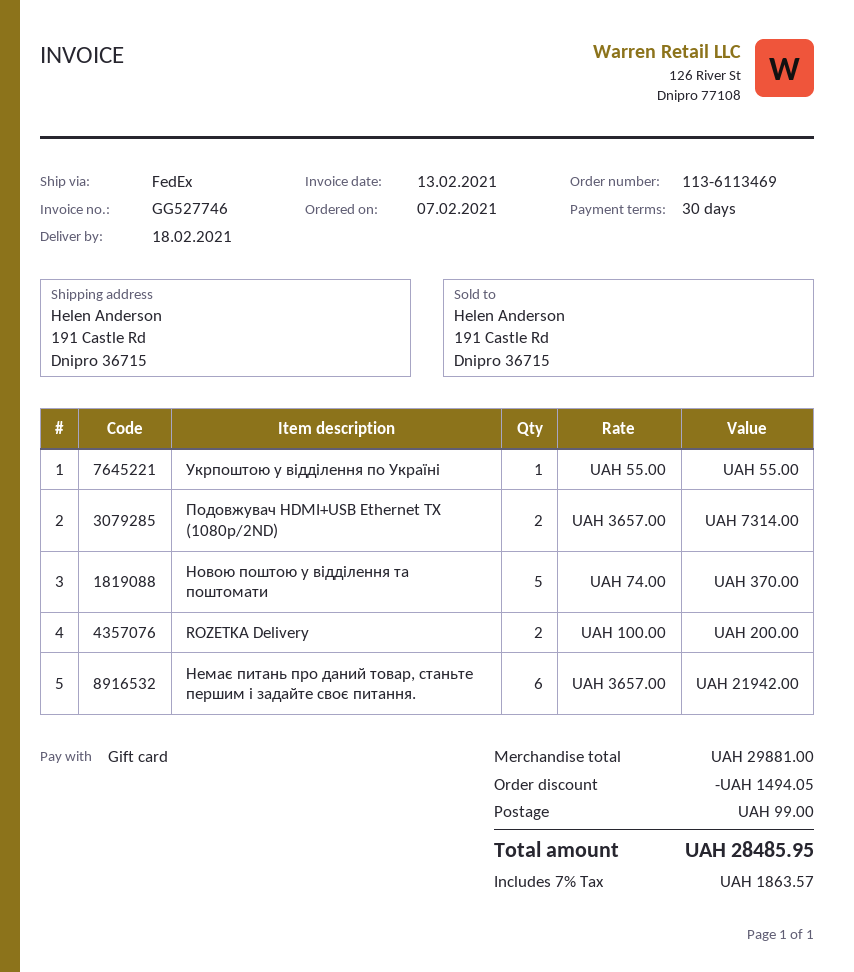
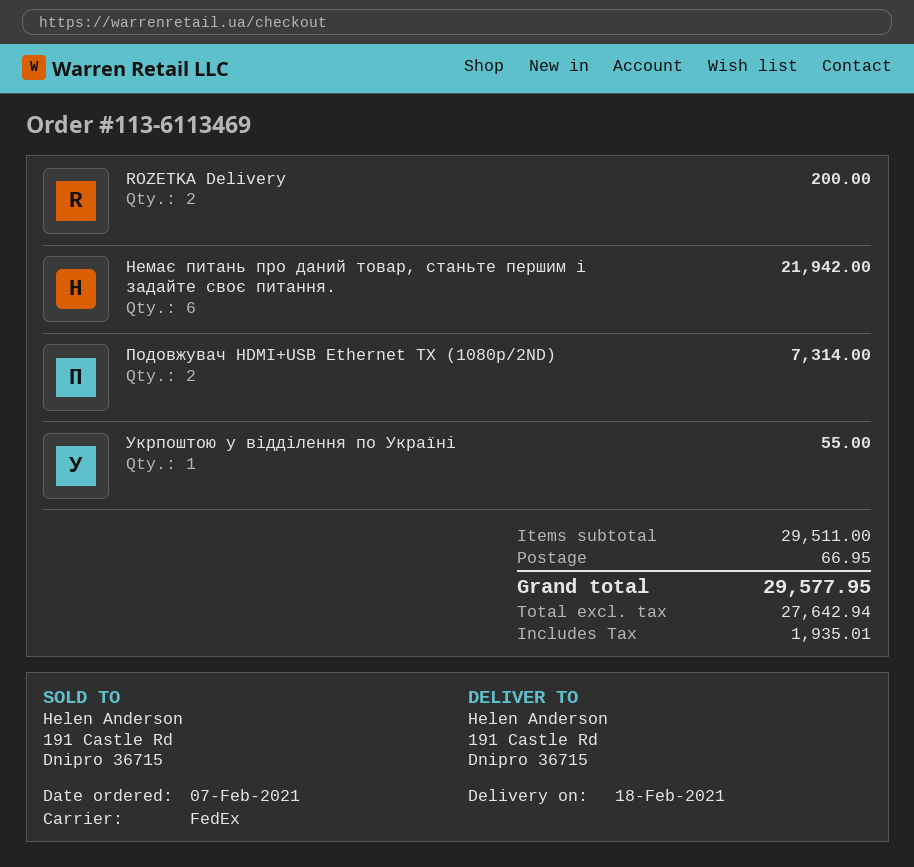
Новою поштою у відділення та поштомати: 5 for 370.00 -> none
subtotal: 29881.00 -> 29511.00
discount: 1494.05 -> none
shipping: 99.00 -> 66.95
tax: 1863.57 -> 1935.01
total: 28485.95 -> 29577.95

